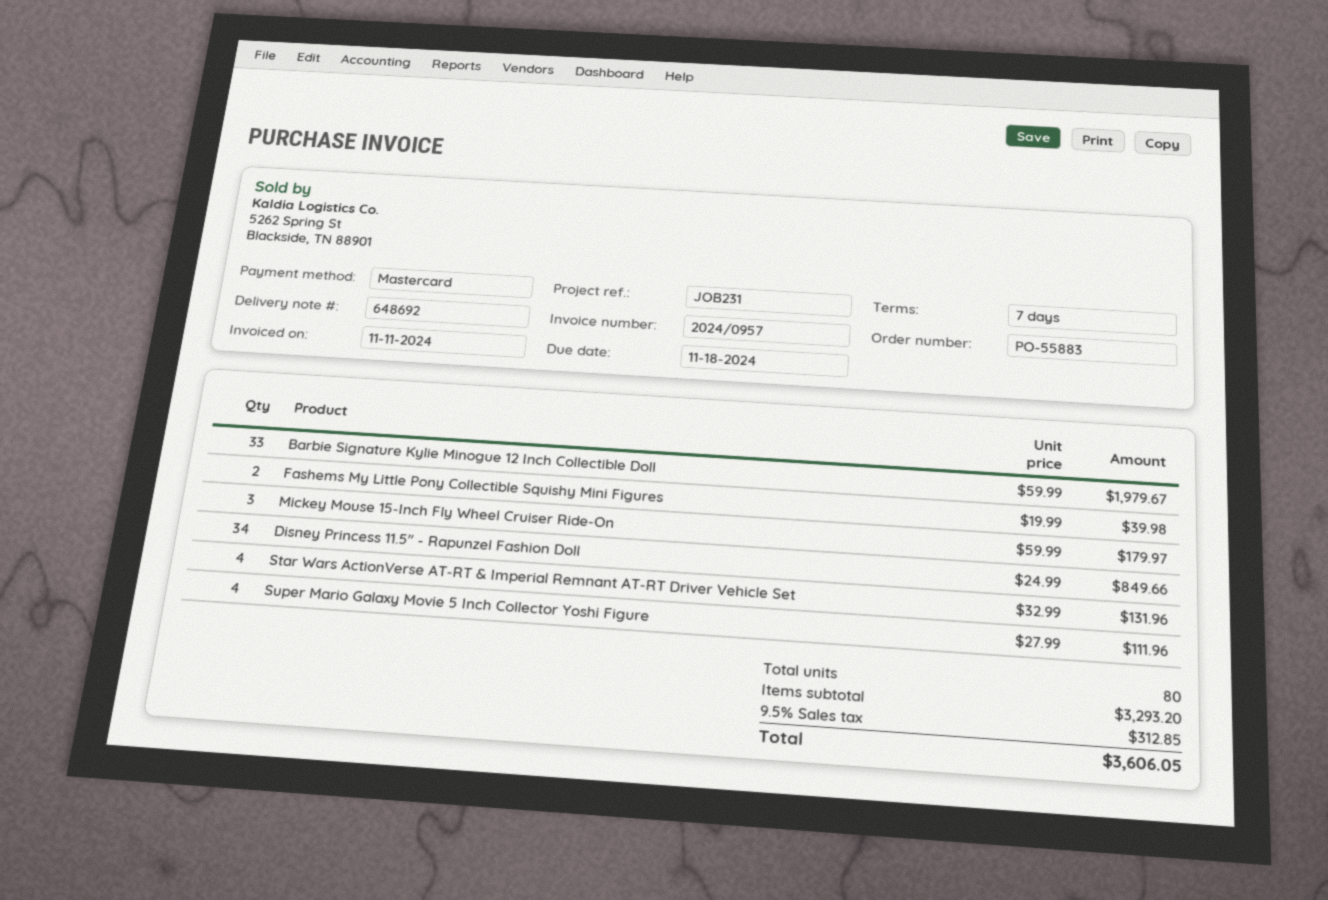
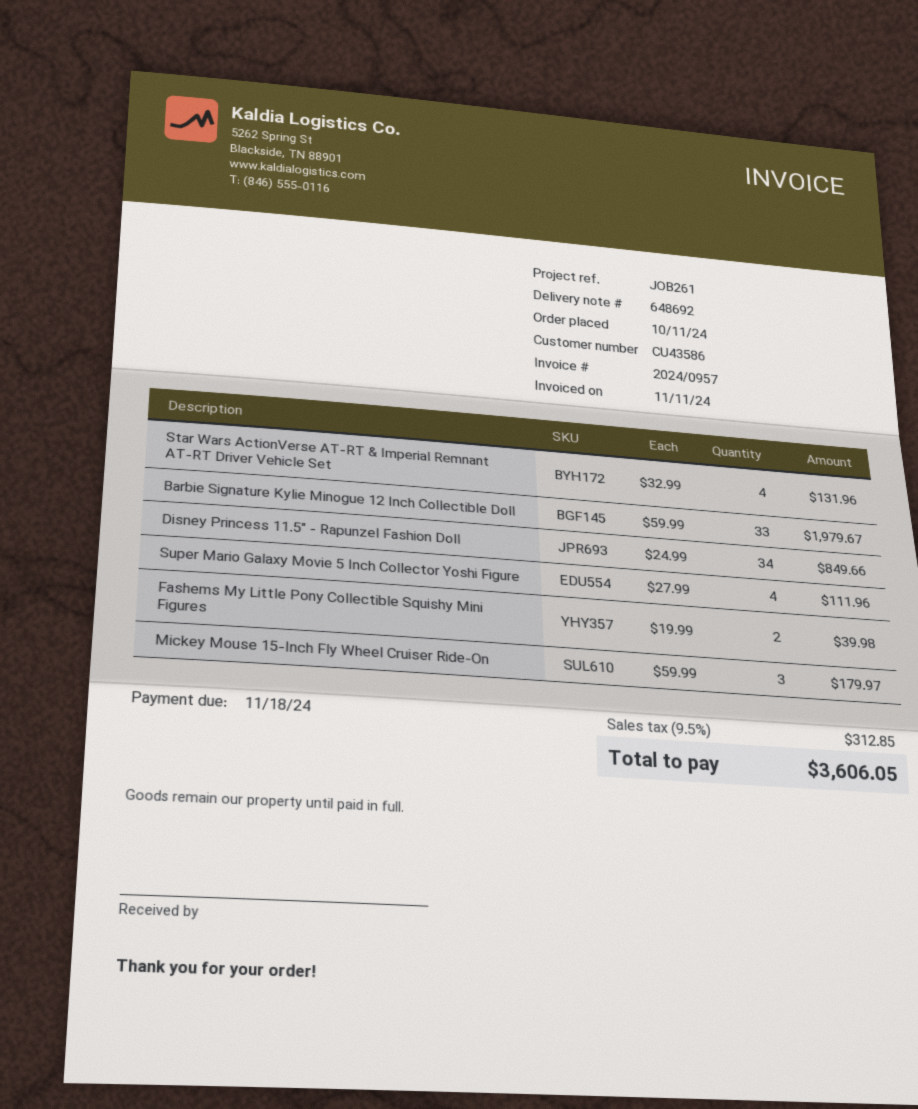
reference: JOB231 -> JOB261

